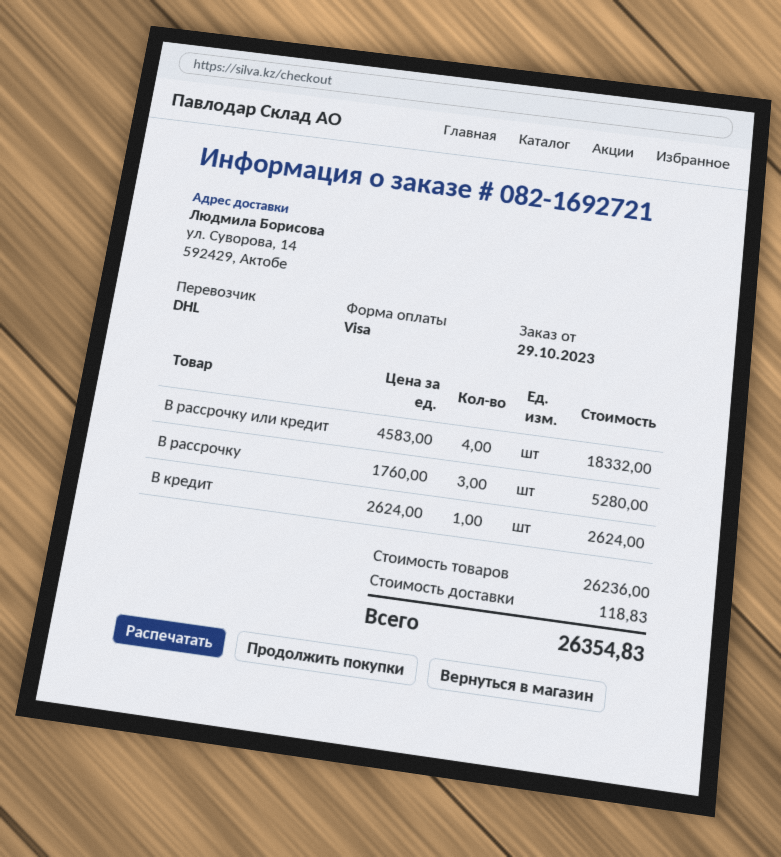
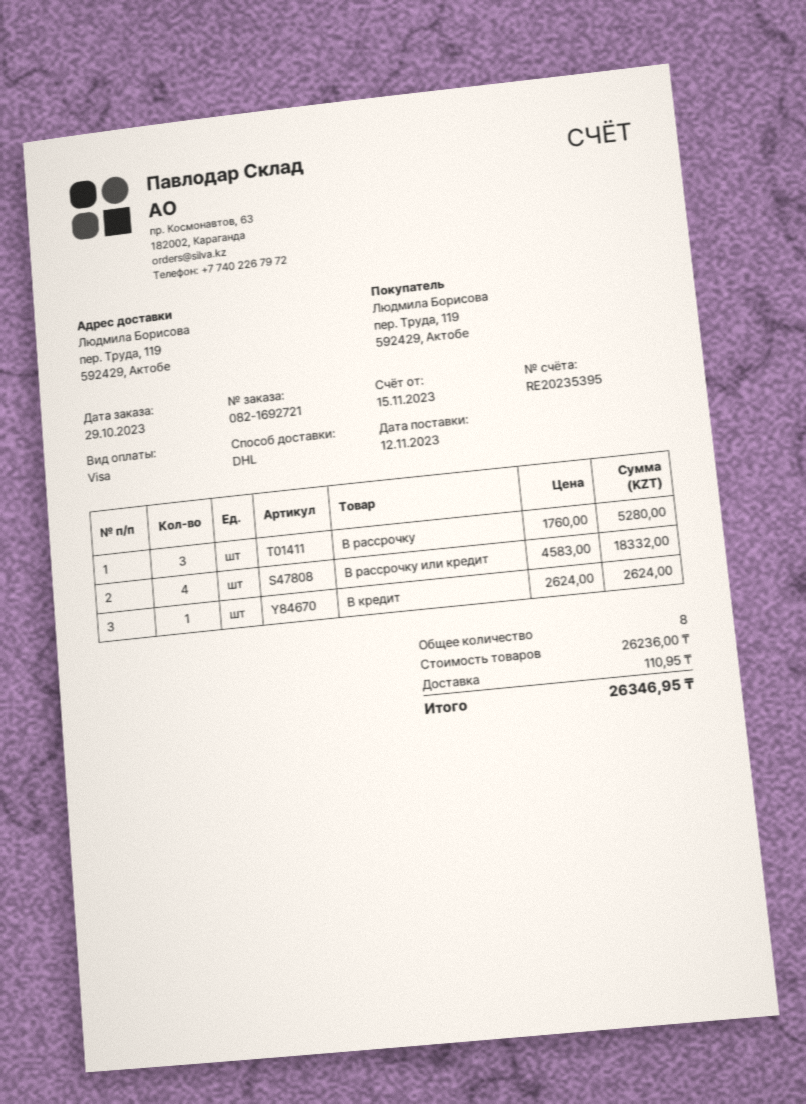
ship to: ул. Суворова, 14, 592429, Актобе -> пер. Труда, 119, 592429, Актобе
shipping: 118.83 -> 110.95
total: 26354.83 -> 26346.95

